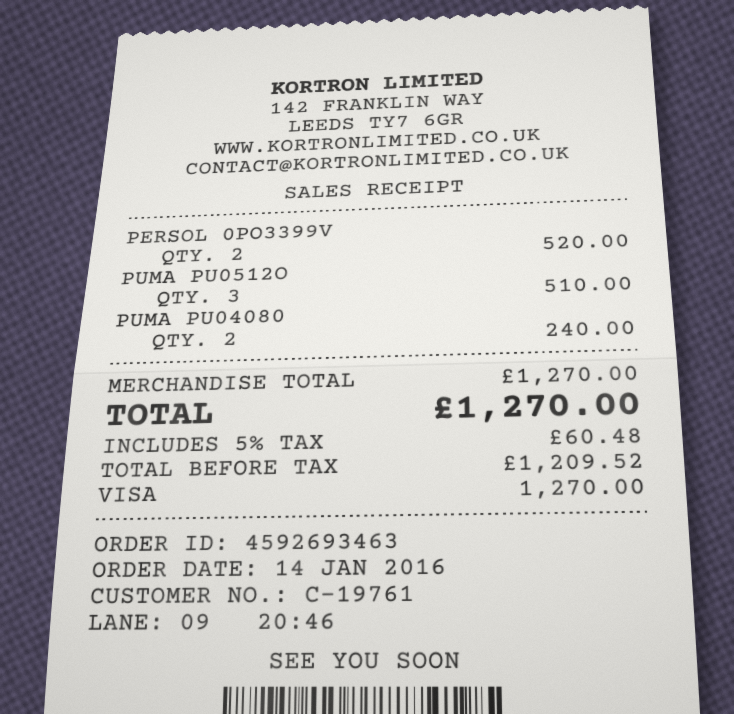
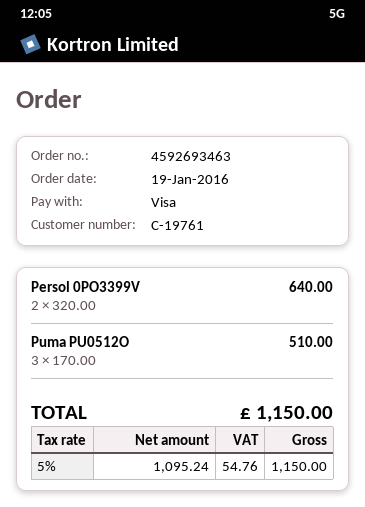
order date: 2016-01-14 -> 2016-01-19
PERSOL 0PO3399V: 2 for 520.00 -> 2 for 640.00
PUMA PU04080: 2 for 240.00 -> none
net: 1209.52 -> 1095.24
tax: 5% = 60.48 -> 5% = 54.76
total: 1270.00 -> 1150.00

